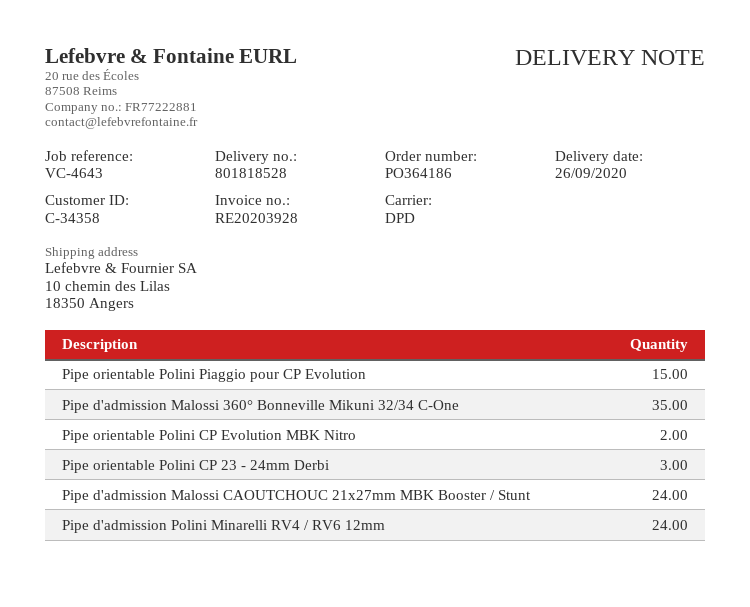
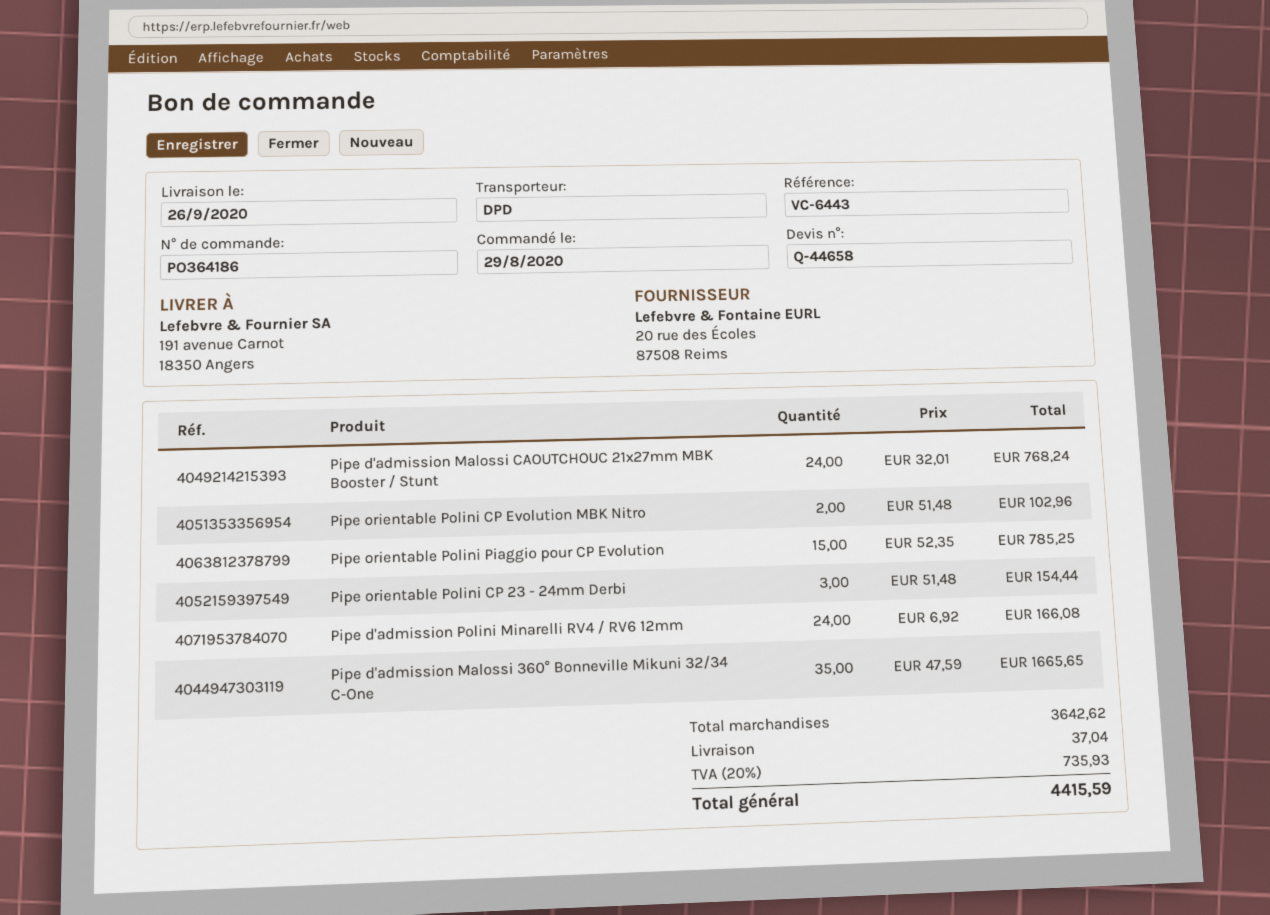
reference: VC-4643 -> VC-6443
ship to: 10 chemin des Lilas, 18350 Angers -> 191 avenue Carnot, 18350 Angers

